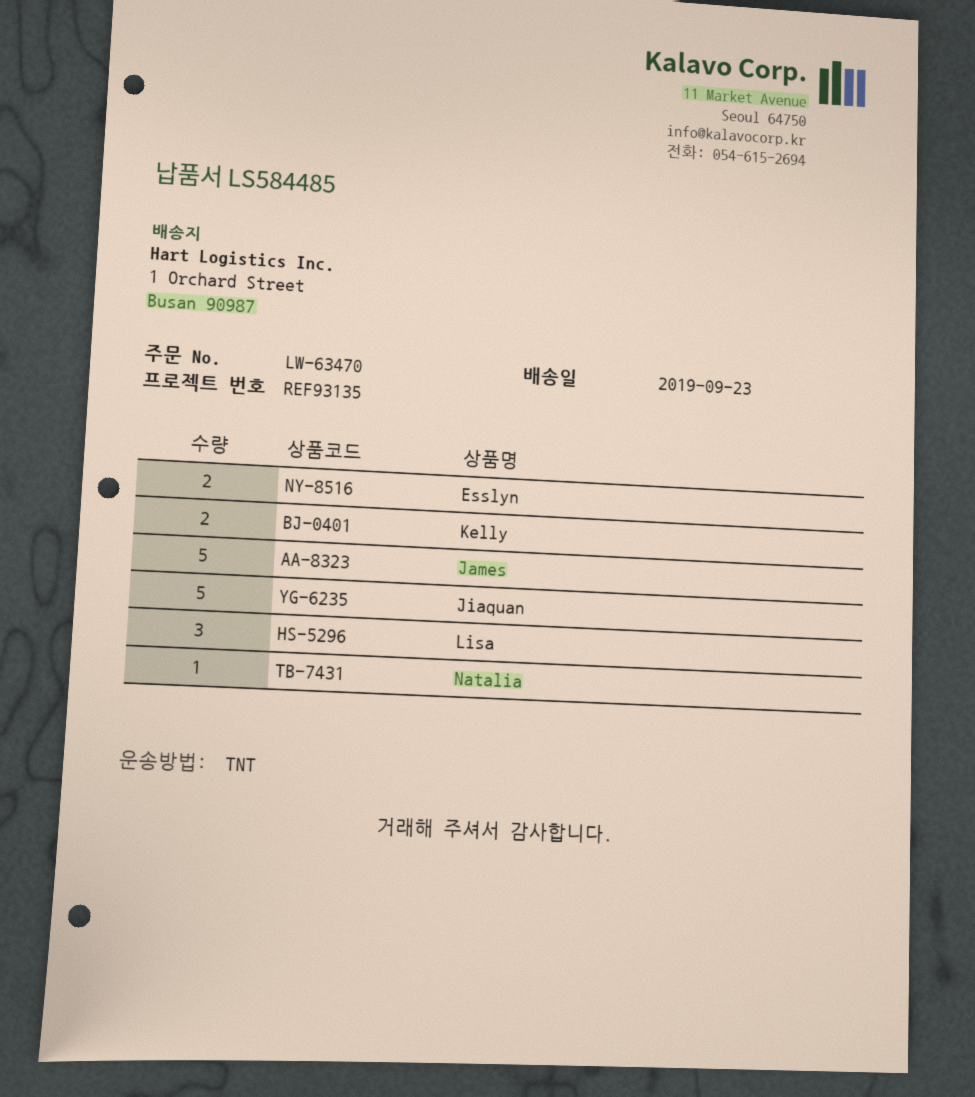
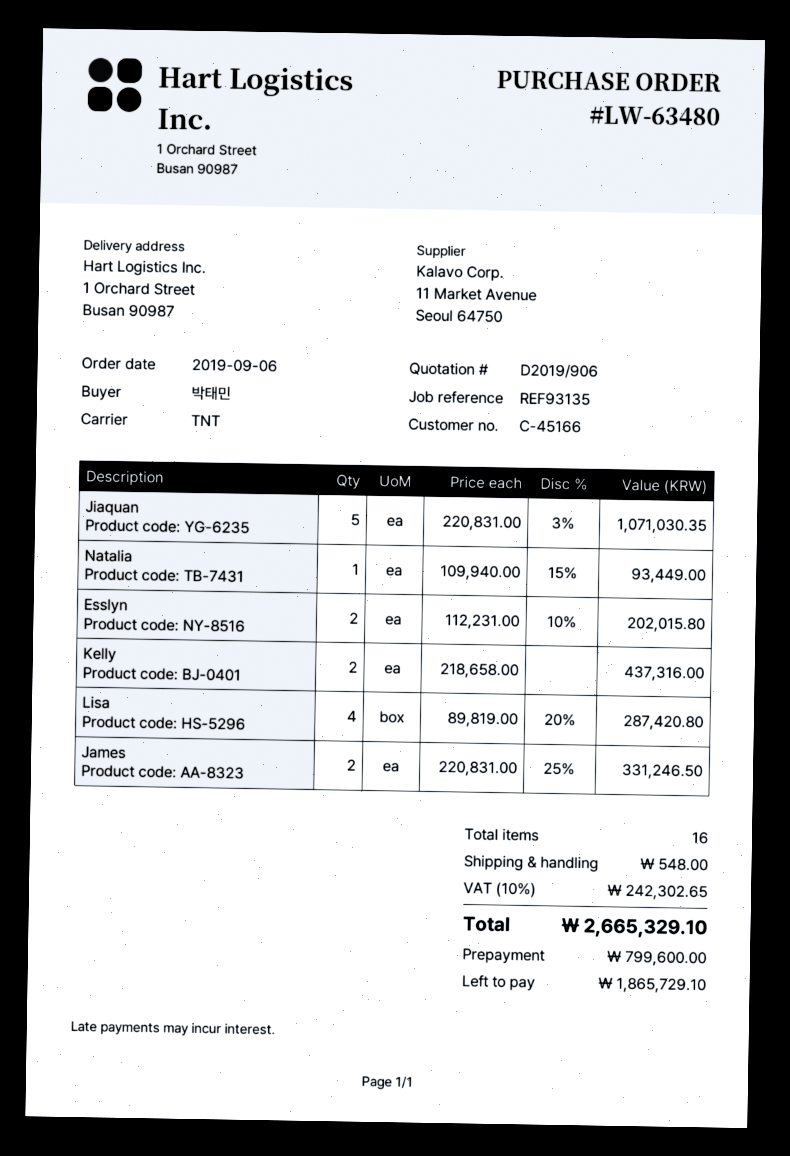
order number: LW-63470 -> LW-63480
James: 5 -> 2
Lisa: 3 -> 4

